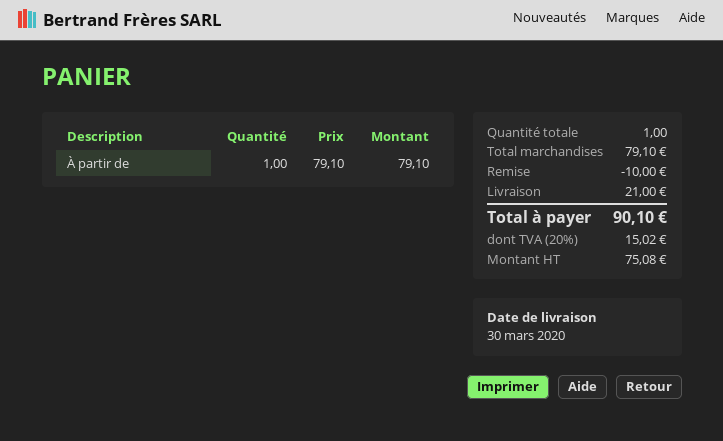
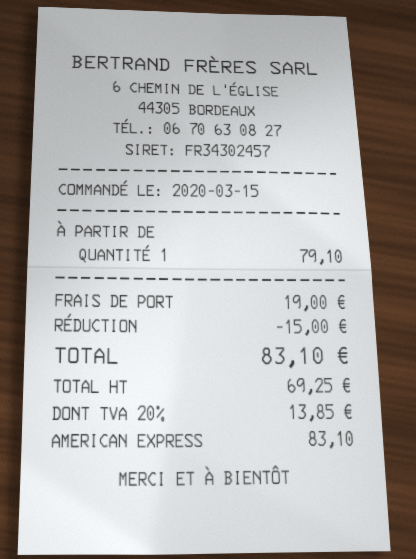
discount: 10.00 -> 15.00
shipping: 21.00 -> 19.00
net: 75.08 -> 69.25
tax: 20% = 15.02 -> 20% = 13.85
total: 90.10 -> 83.10

